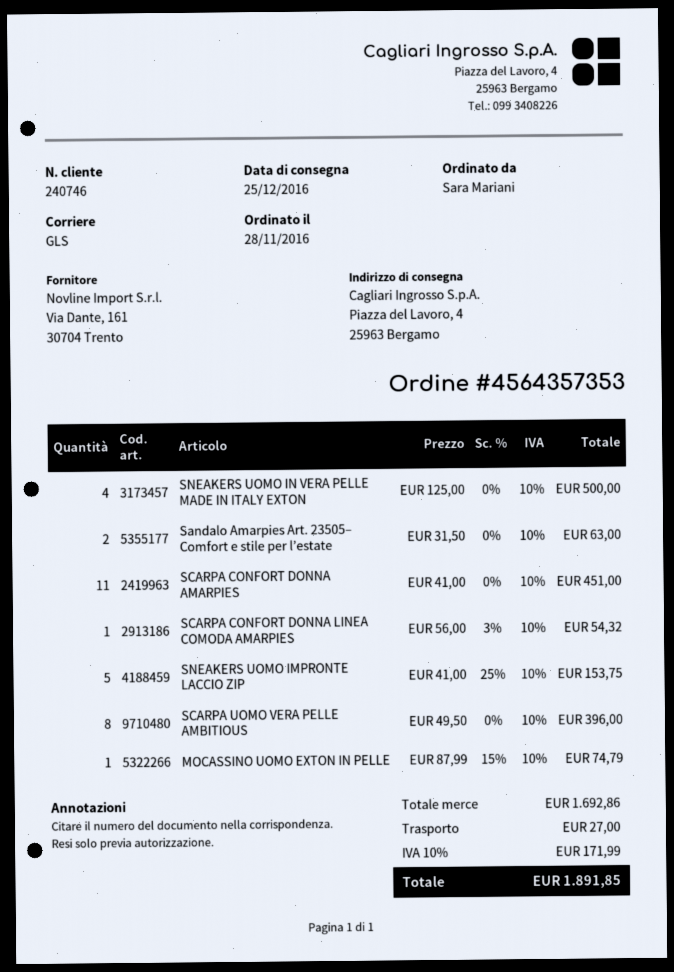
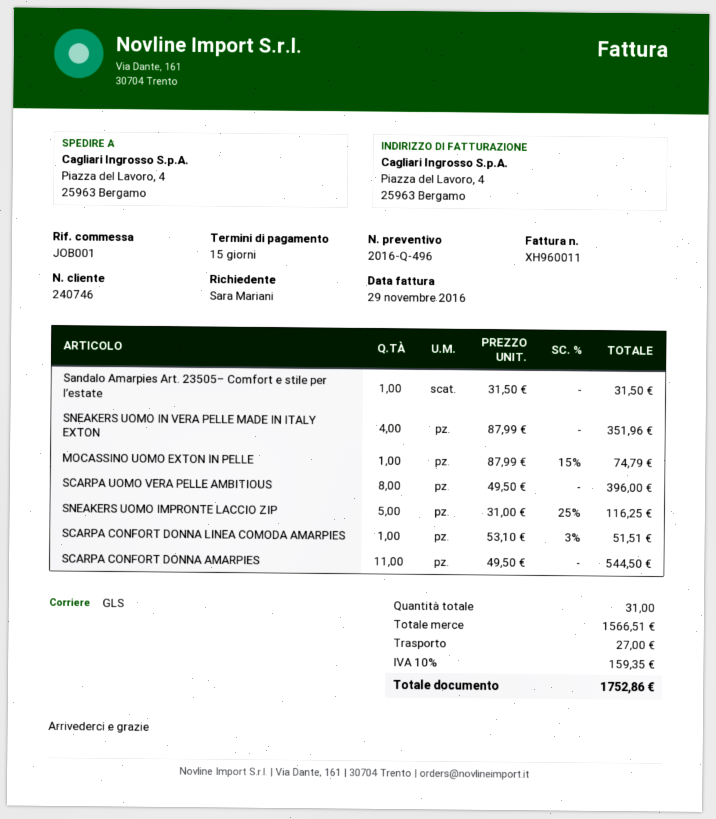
SNEAKERS UOMO IN VERA PELLE MADE IN ITALY EXTON: 4 x 125.00 = 500.00 -> 4 x 87.99 = 351.96
Sandalo Amarpies Art. 23505– Comfort e stile per l’estate: 2 x 31.50 = 63.00 -> 1 x 31.50 = 31.50
SCARPA CONFORT DONNA AMARPIES: 11 x 41.00 = 451.00 -> 11 x 49.50 = 544.50
SCARPA CONFORT DONNA LINEA COMODA AMARPIES: 1 x 56.00 - 3% = 54.32 -> 1 x 53.10 - 3% = 51.51
SNEAKERS UOMO IMPRONTE LACCIO ZIP: 5 x 41.00 - 25% = 153.75 -> 5 x 31.00 - 25% = 116.25
subtotal: 1692.86 -> 1566.51
tax: 10% = 171.99 -> 10% = 159.35
total: 1891.85 -> 1752.86

